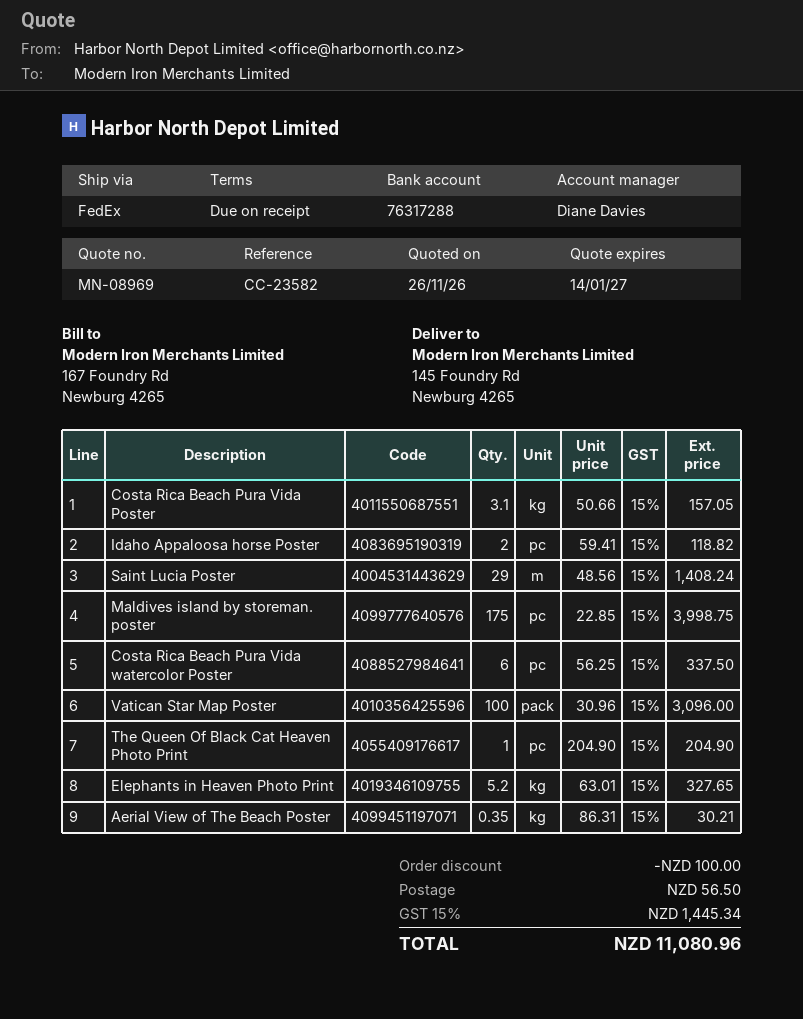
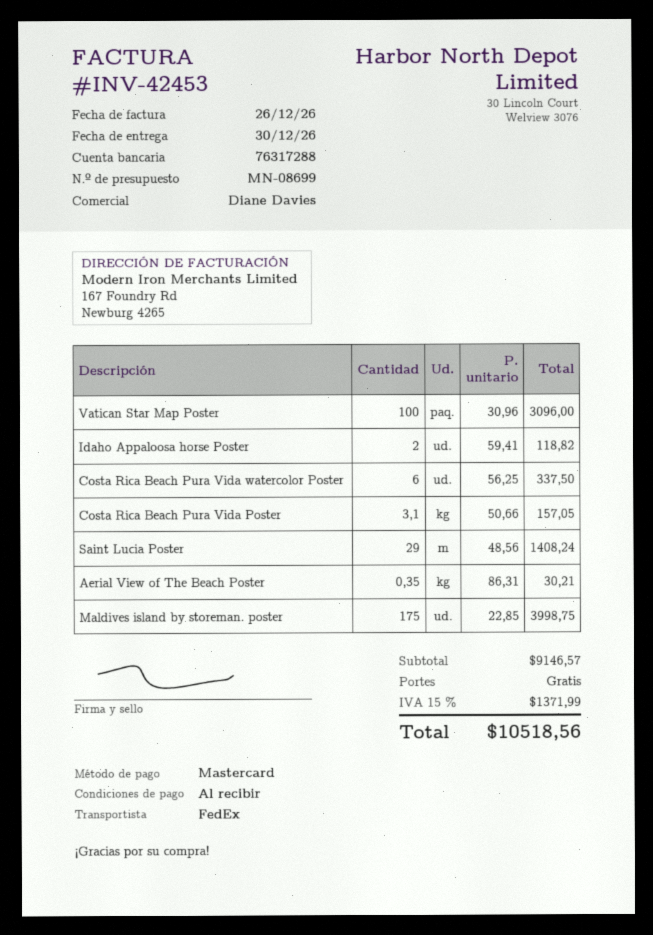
quote number: MN-08969 -> MN-08699
The Queen Of Black Cat Heaven Photo Print: 1 x 204.90 = 204.90 -> none
Elephants in Heaven Photo Print: 5.2 x 63.01 = 327.65 -> none
discount: 100.00 -> none
shipping: 56.50 -> 0.00
tax: 15% = 1445.34 -> 15% = 1371.99
total: 11080.96 -> 10518.56

